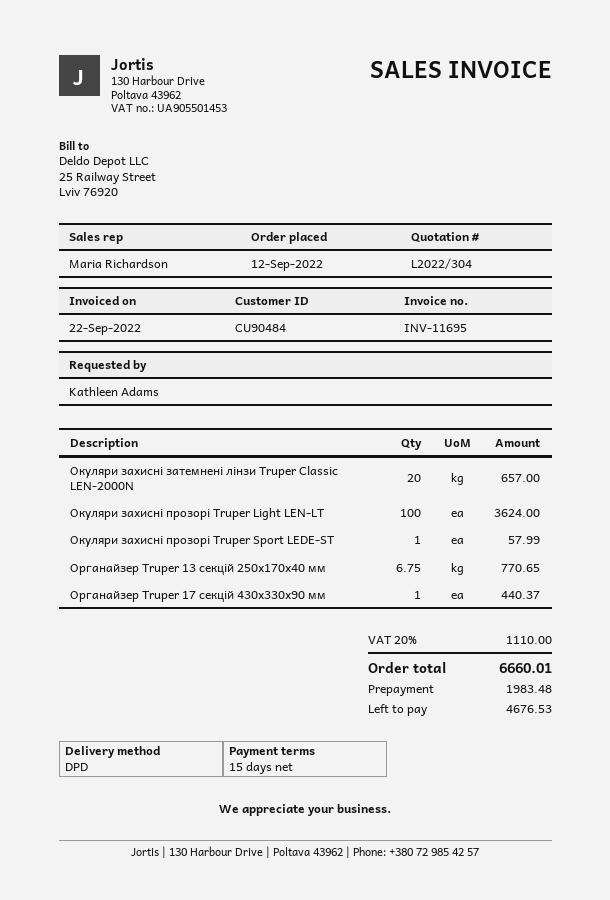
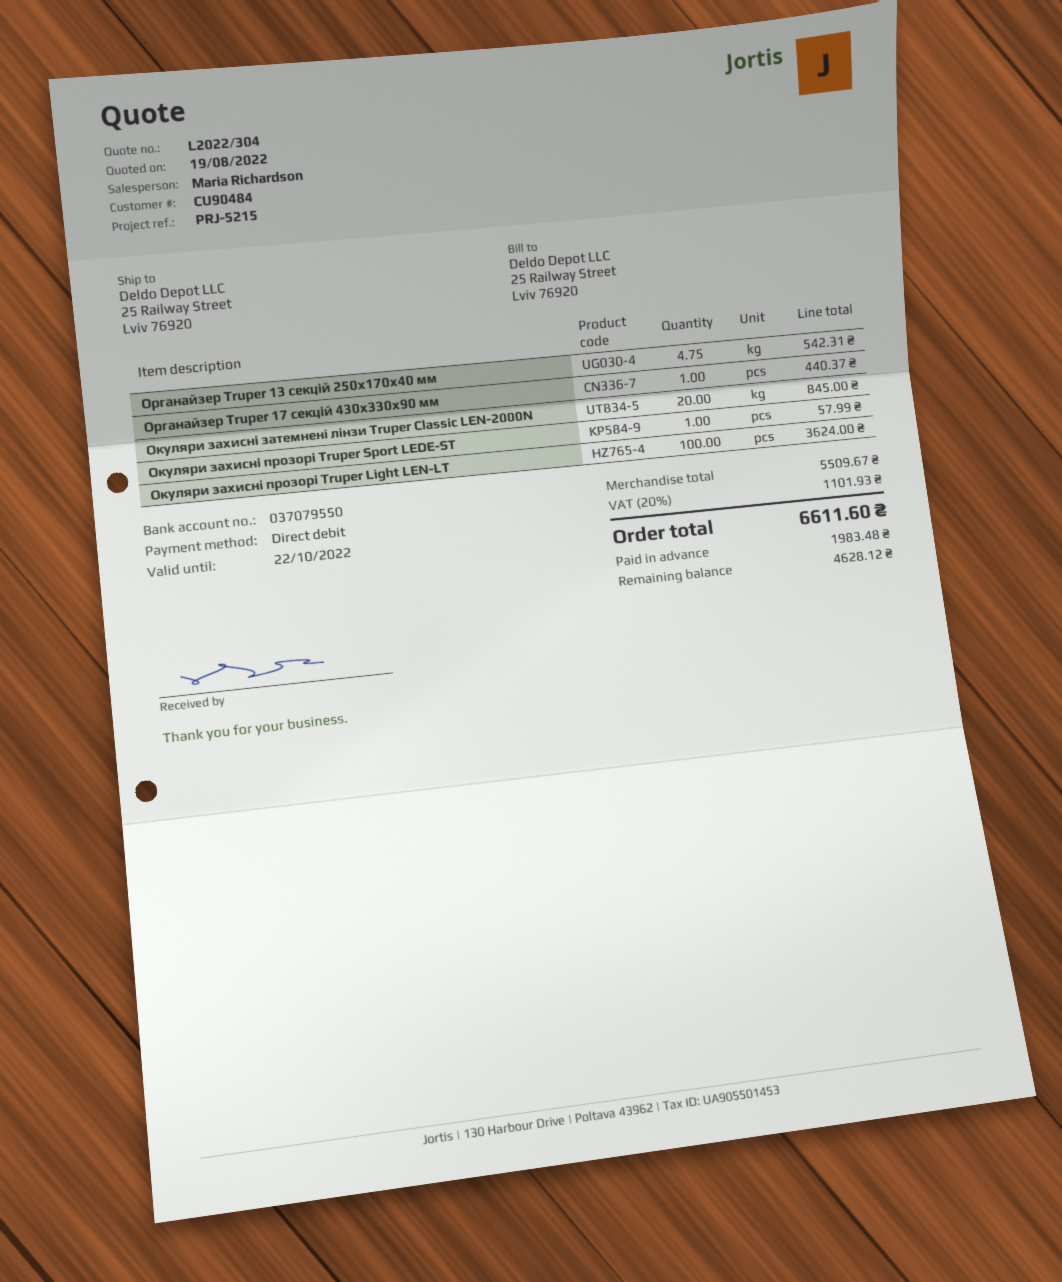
Окуляри захисні затемнені лінзи Truper Classic LEN-2000N: 20 for 657.00 -> 20 for 845.00
Органайзер Truper 13 секцій 250х170х40 мм: 6.75 for 770.65 -> 4.75 for 542.31
tax: 20% = 1110.00 -> 20% = 1101.93
total: 6660.01 -> 6611.60
balance: 4676.53 -> 4628.12

